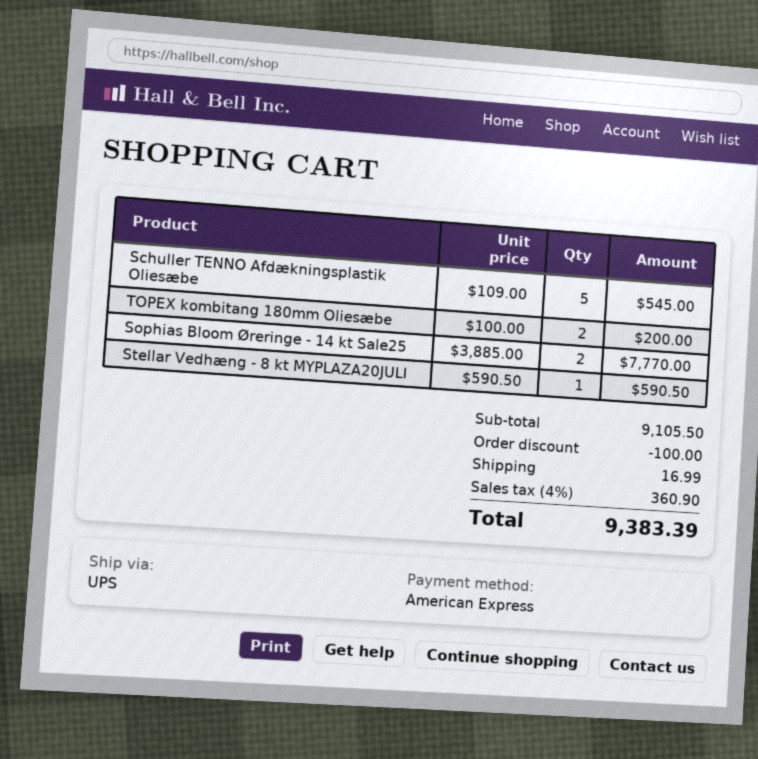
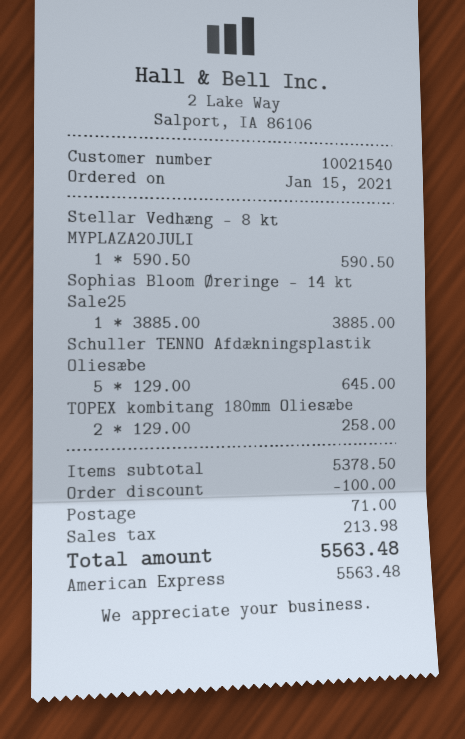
Schuller TENNO Afdækningsplastik Oliesæbe: 5 x 109.00 = 545.00 -> 5 x 129.00 = 645.00
TOPEX kombitang 180mm Oliesæbe: 2 x 100.00 = 200.00 -> 2 x 129.00 = 258.00
Sophias Bloom Øreringe - 14 kt Sale25: 2 x 3885.00 = 7770.00 -> 1 x 3885.00 = 3885.00
subtotal: 9105.50 -> 5378.50
shipping: 16.99 -> 71.00
tax: 360.90 -> 213.98
total: 9383.39 -> 5563.48

